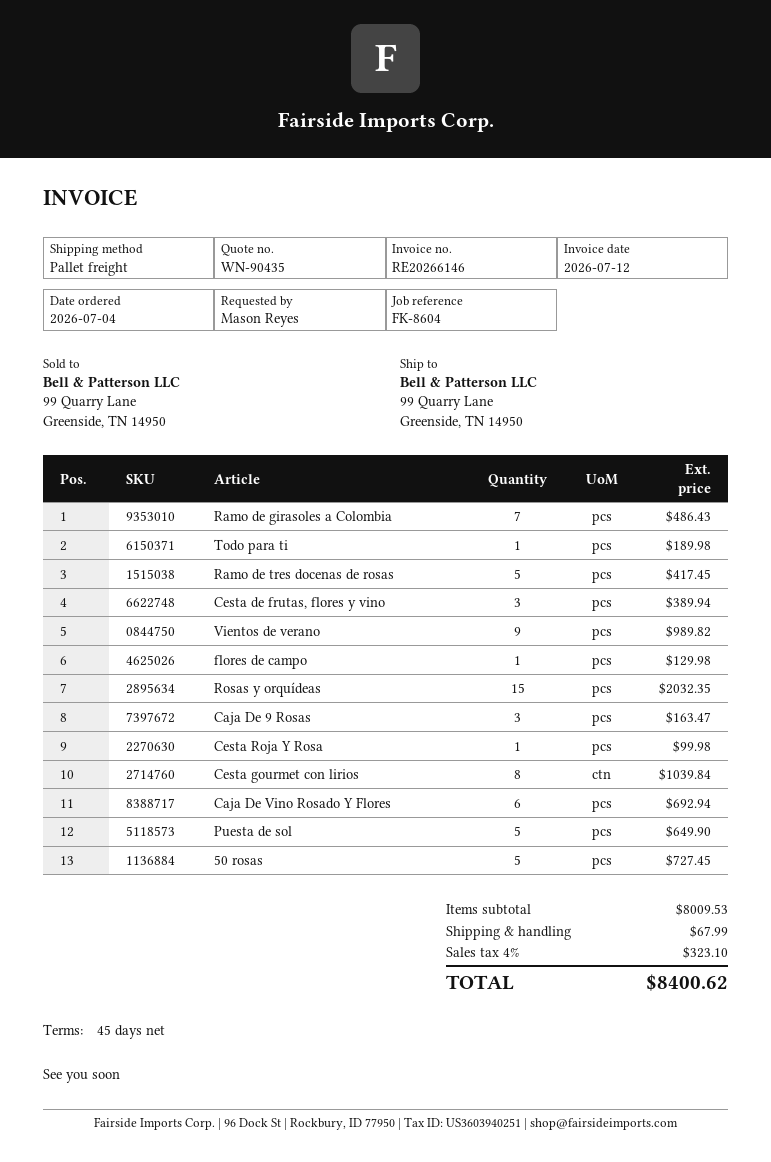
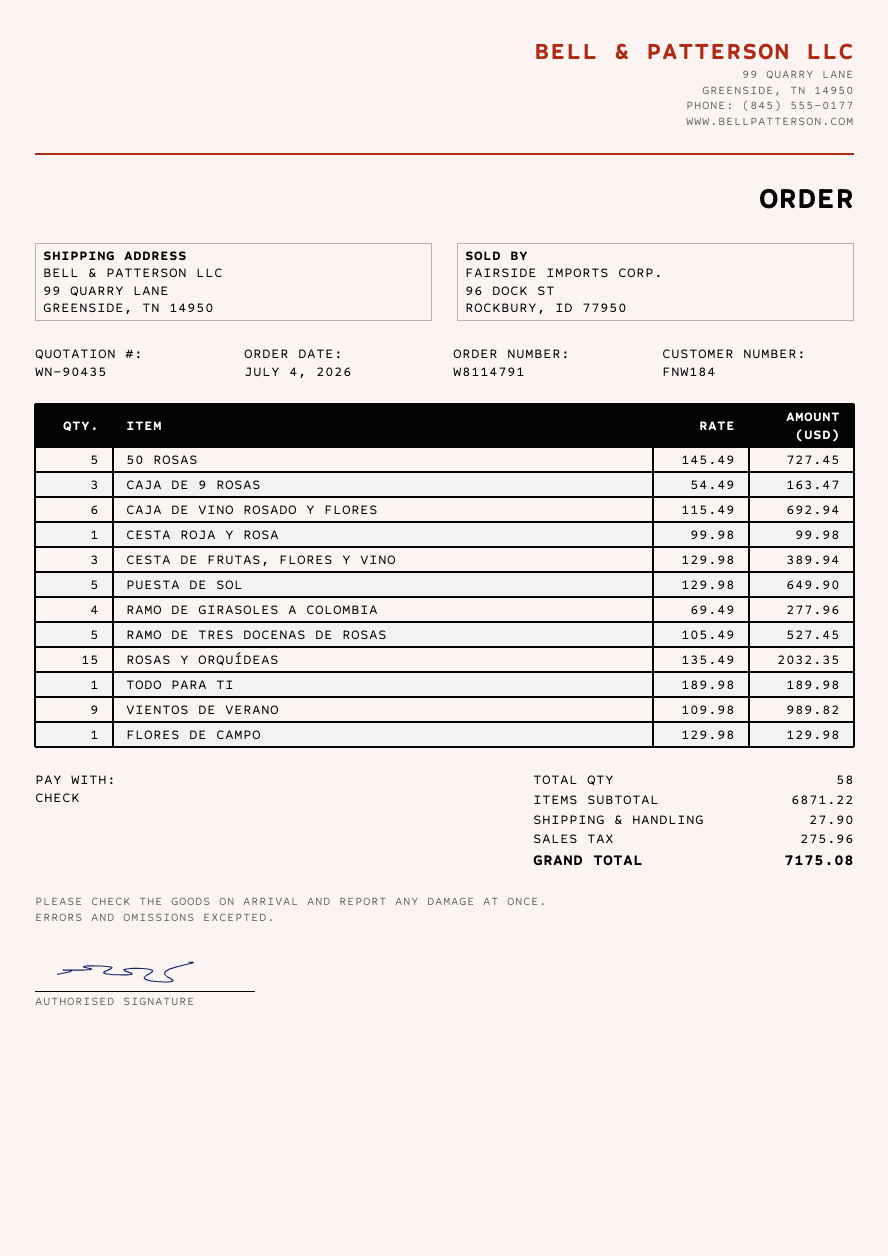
Ramo de girasoles a Colombia: 7 for 486.43 -> 4 for 277.96
Ramo de tres docenas de rosas: 5 for 417.45 -> 5 for 527.45
Cesta gourmet con lirios: 8 for 1039.84 -> none
subtotal: 8009.53 -> 6871.22
shipping: 67.99 -> 27.90
tax: 323.10 -> 275.96
total: 8400.62 -> 7175.08

